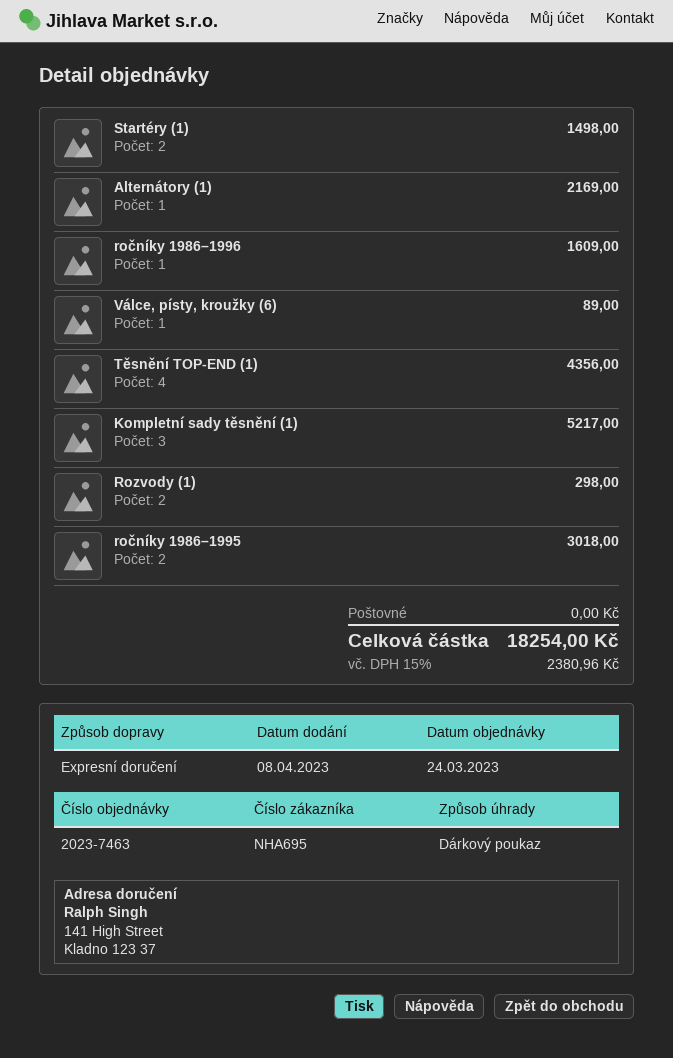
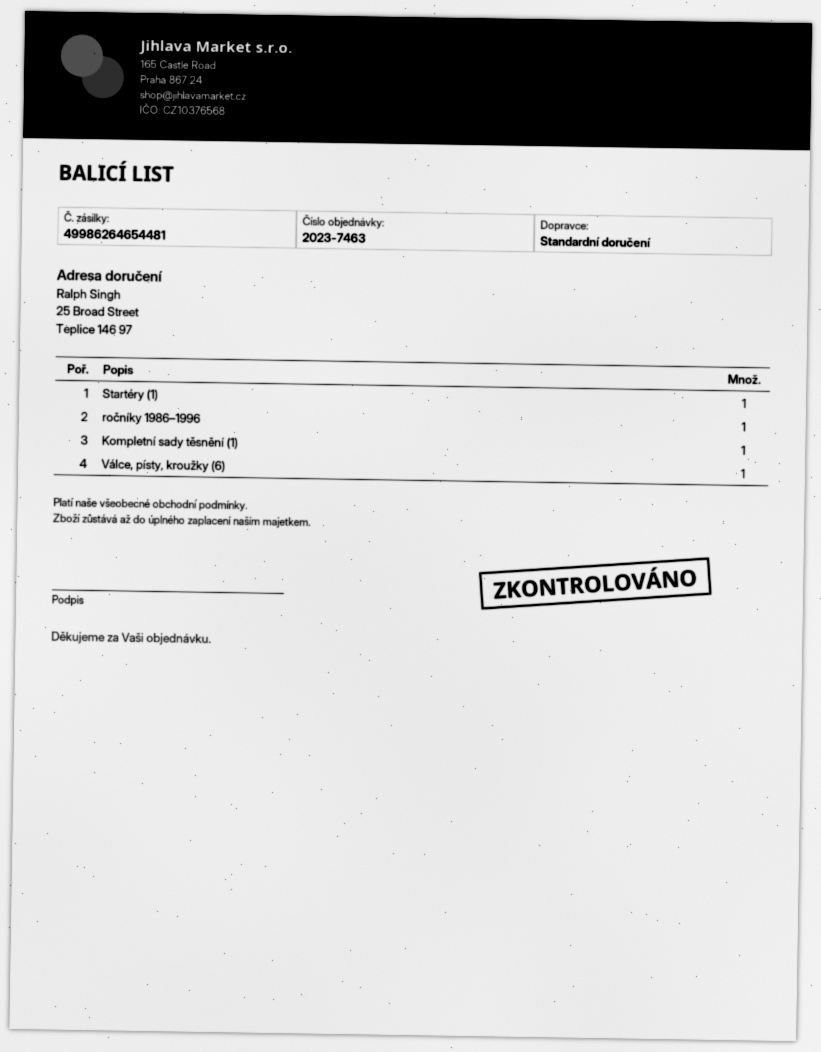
shipping method: express -> standard
ship to: 141 High Street, Kladno 123 37 -> 25 Broad Street, Teplice 146 97
Startéry (1): 2 -> 1
Alternátory (1): 1 -> none
Těsnění TOP-END (1): 4 -> none
Kompletní sady těsnění (1): 3 -> 1
Rozvody (1): 2 -> none
ročníky 1986–1995: 2 -> none

